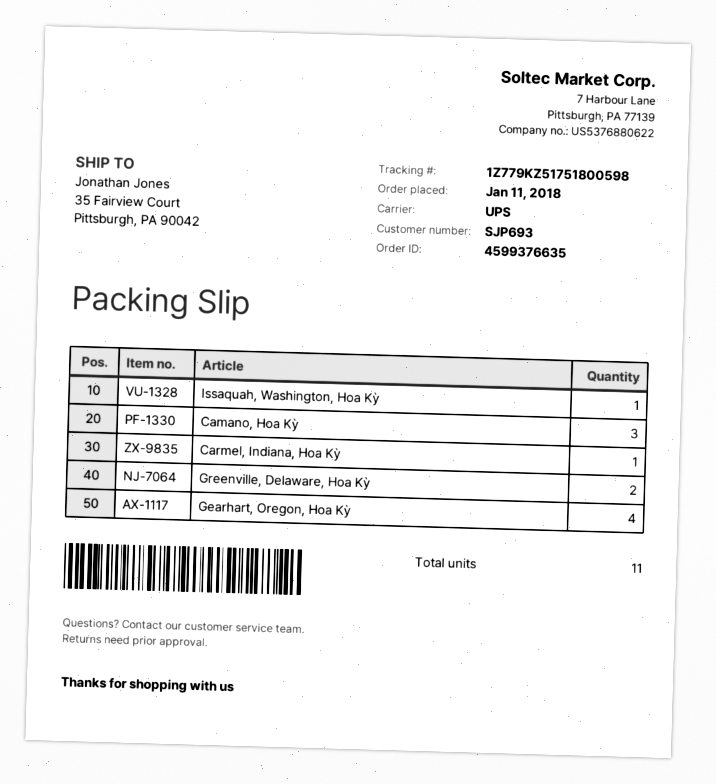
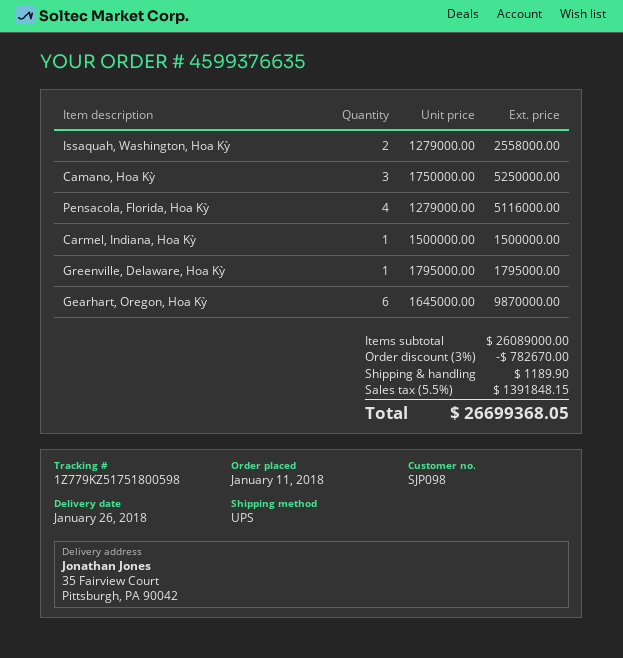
customer number: SJP693 -> SJP098
Issaquah, Washington, Hoa Kỳ: 1 -> 2
Greenville, Delaware, Hoa Kỳ: 2 -> 1
Gearhart, Oregon, Hoa Kỳ: 4 -> 6
Pensacola, Florida, Hoa Kỳ: none -> 4

